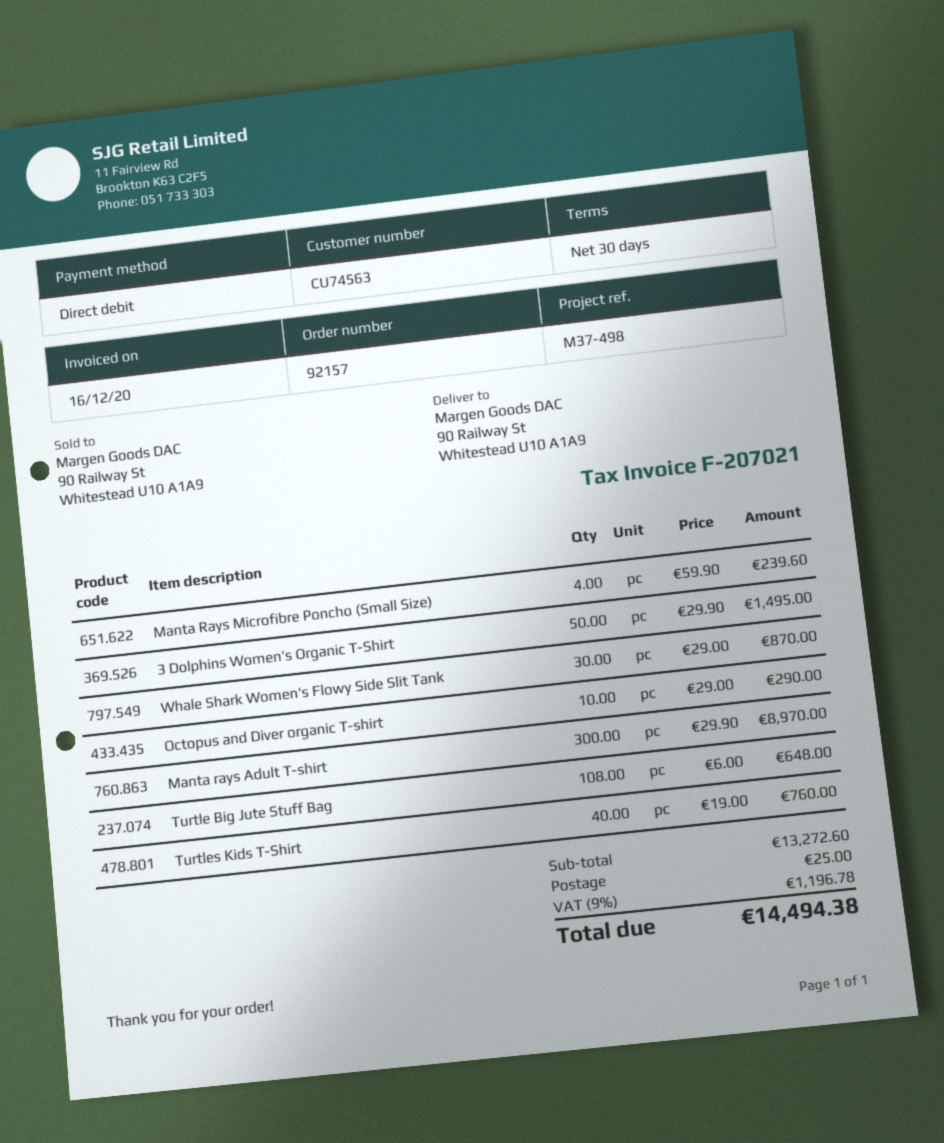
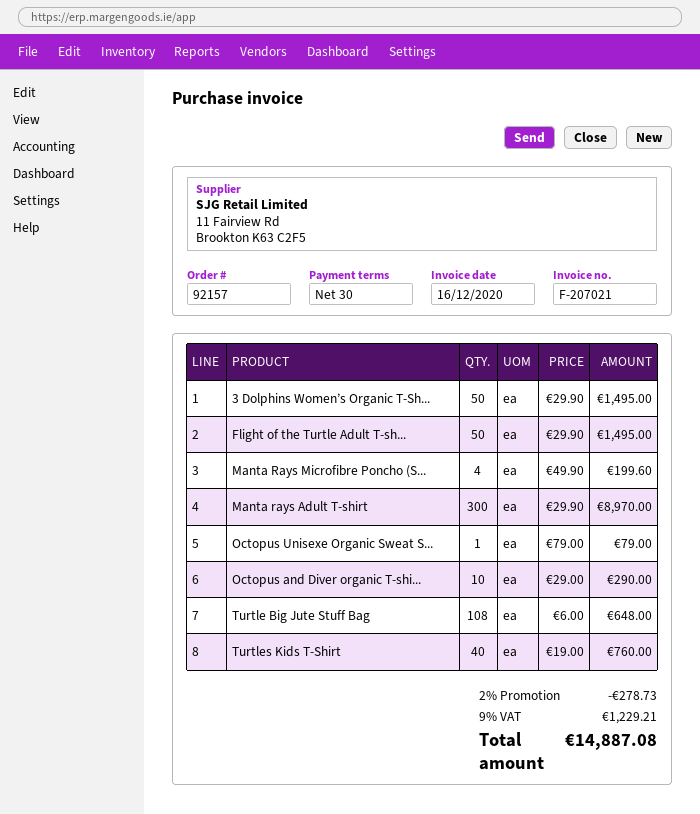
Manta Rays Microfibre Poncho (Small Size): 4 x 59.90 = 239.60 -> 4 x 49.90 = 199.60
Whale Shark Women's Flowy Side Slit Tank: 30 x 29.00 = 870.00 -> none
Flight of the Turtle Adult T-sh...: none -> 50 x 29.90 = 1495.00
Octopus Unisexe Organic Sweat S...: none -> 1 x 79.00 = 79.00
discount: none -> 2% = 278.73
shipping: 25.00 -> none
tax: 9% = 1196.78 -> 9% = 1229.21
total: 14494.38 -> 14887.08

